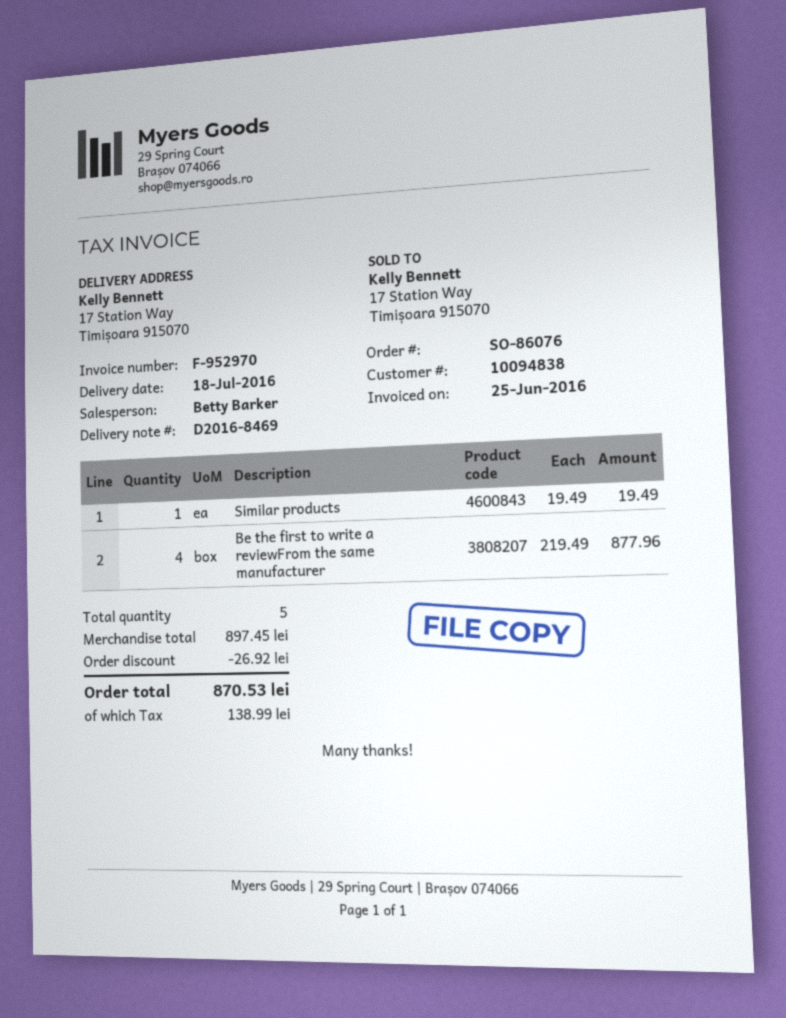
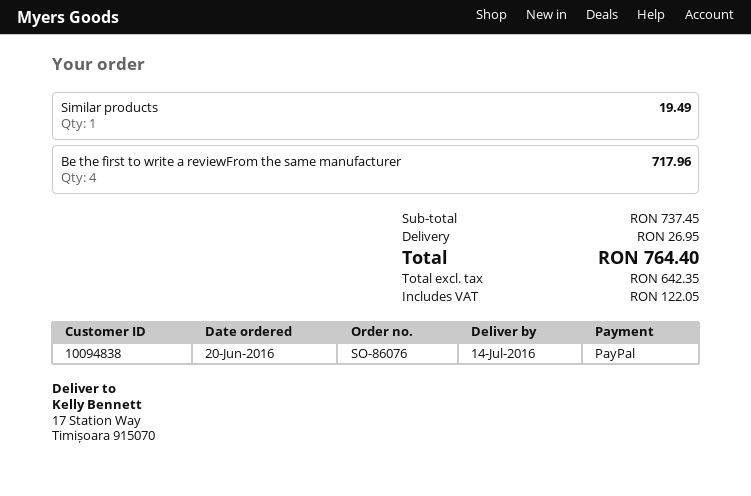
delivery date: 2016-07-18 -> 2016-07-14
Be the first to write a reviewFrom the same manufacturer: 4 for 877.96 -> 4 for 717.96
subtotal: 897.45 -> 737.45
discount: 26.92 -> none
shipping: none -> 26.95
tax: 138.99 -> 122.05
total: 870.53 -> 764.40

